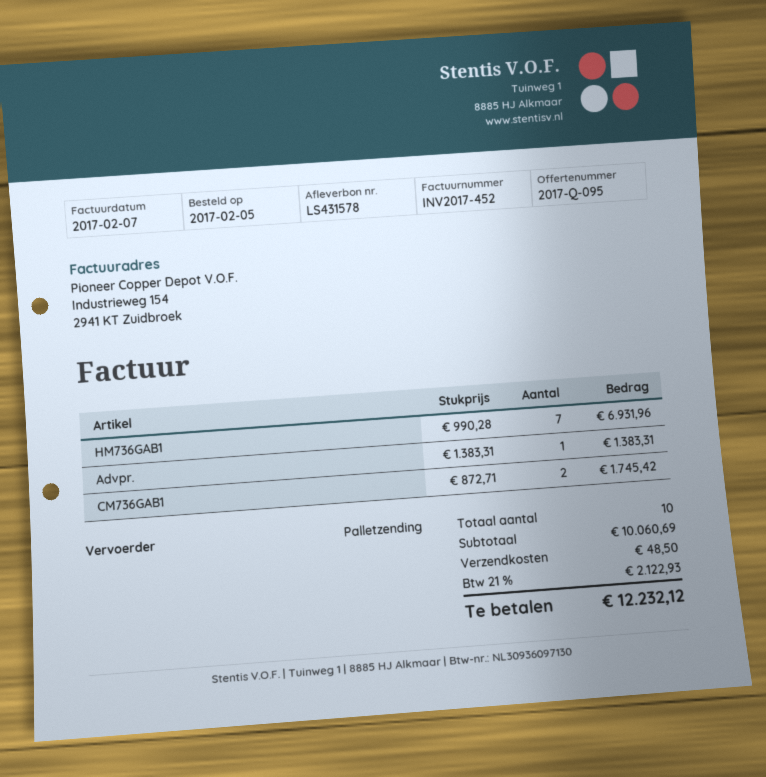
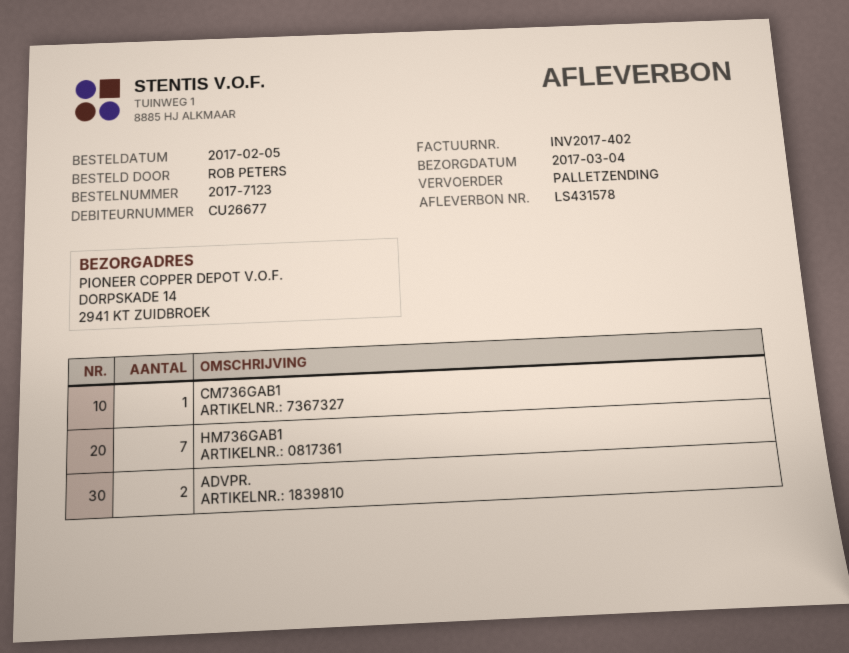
invoice number: INV2017-452 -> INV2017-402
Advpr.: 1 -> 2
CM736GAB1: 2 -> 1

